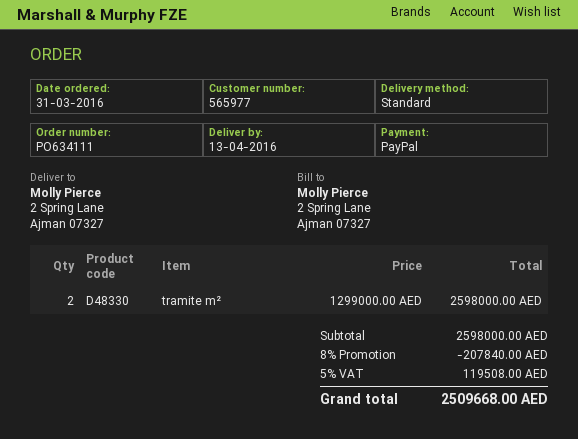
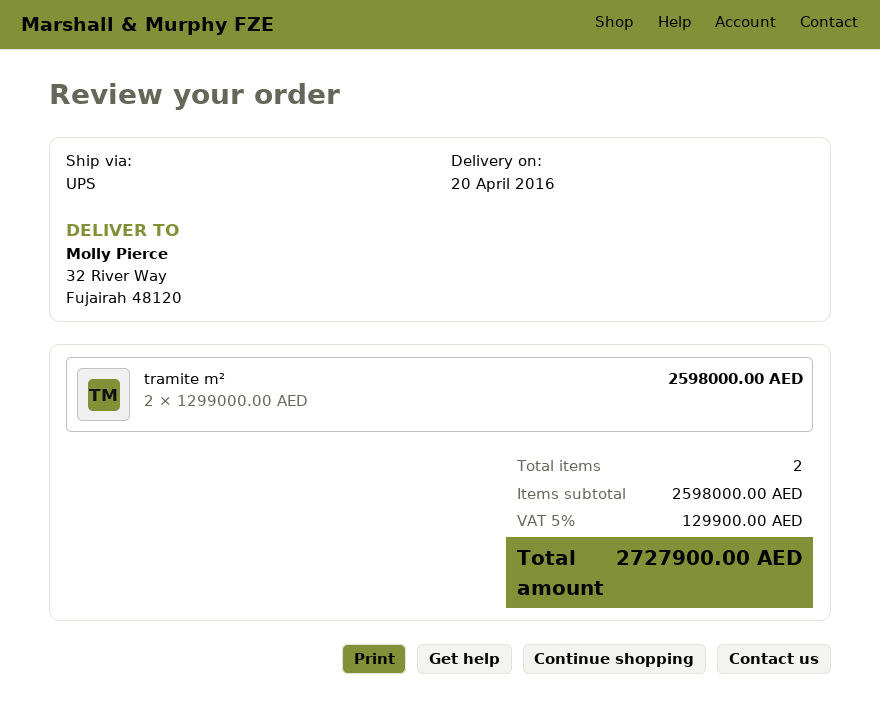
delivery date: 2016-04-13 -> 2016-04-20
shipping method: standard -> UPS
ship to: 2 Spring Lane, Ajman 07327 -> 32 River Way, Fujairah 48120
discount: 8% = 207840.00 -> none
tax: 5% = 119508.00 -> 5% = 129900.00
total: 2509668.00 -> 2727900.00

